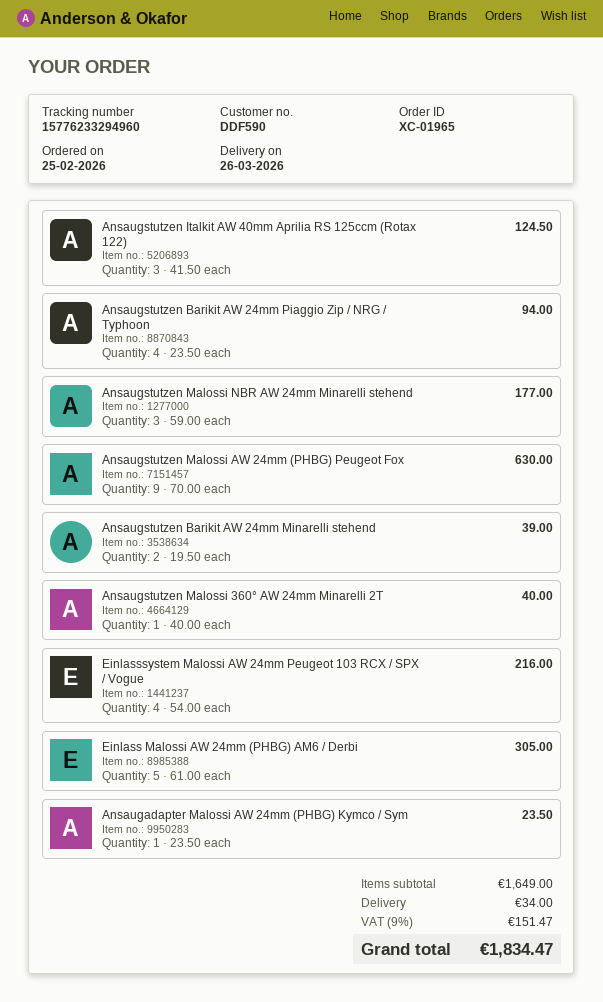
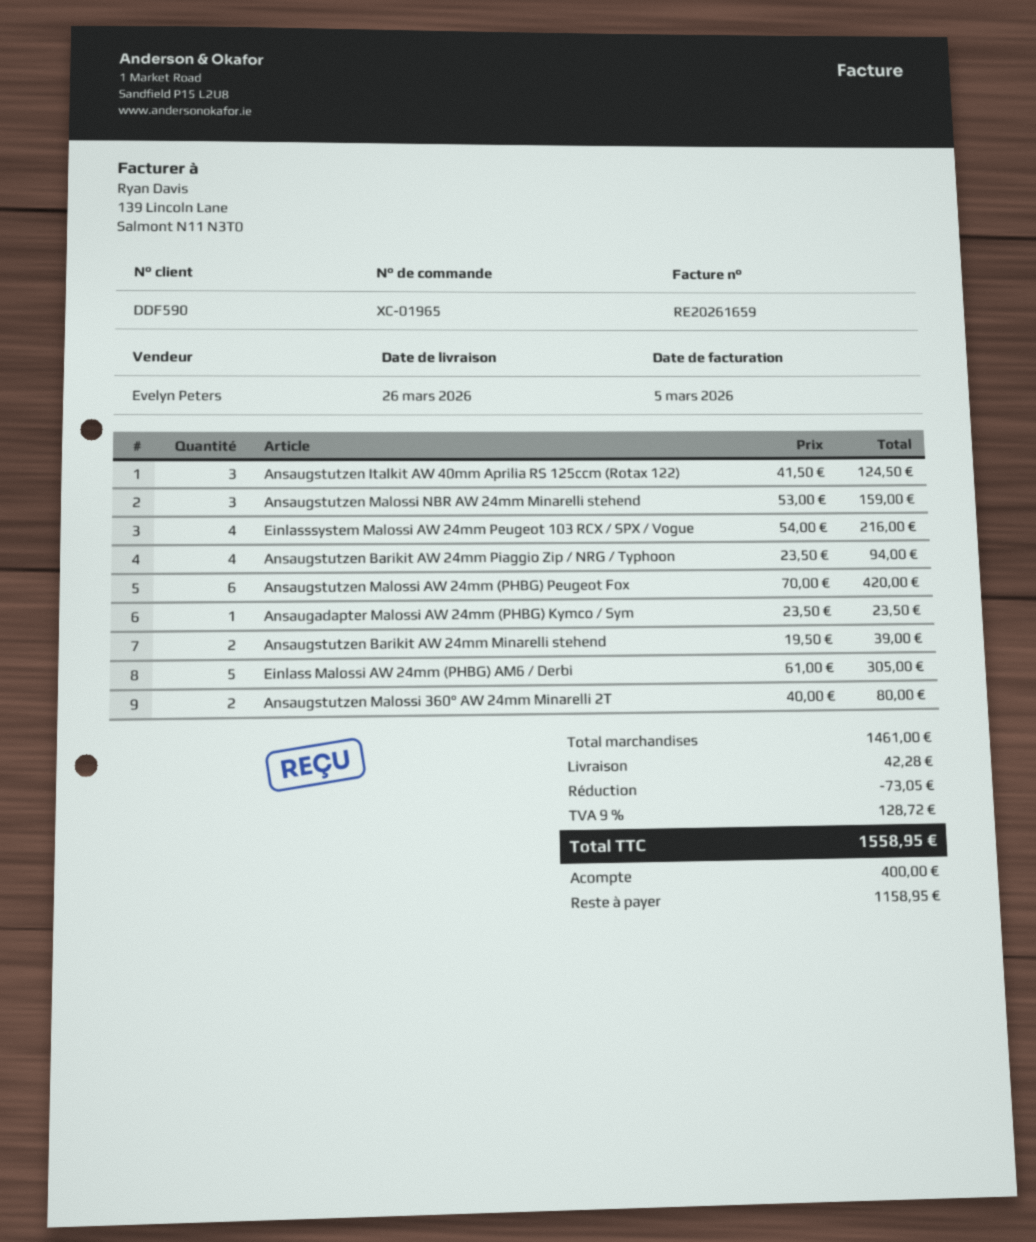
Ansaugstutzen Malossi NBR AW 24mm Minarelli stehend: 3 x 59.00 = 177.00 -> 3 x 53.00 = 159.00
Ansaugstutzen Malossi AW 24mm (PHBG) Peugeot Fox: 9 x 70.00 = 630.00 -> 6 x 70.00 = 420.00
Ansaugstutzen Malossi 360° AW 24mm Minarelli 2T: 1 x 40.00 = 40.00 -> 2 x 40.00 = 80.00
subtotal: 1649.00 -> 1461.00
discount: none -> 73.05
shipping: 34.00 -> 42.28
tax: 9% = 151.47 -> 9% = 128.72
total: 1834.47 -> 1558.95

